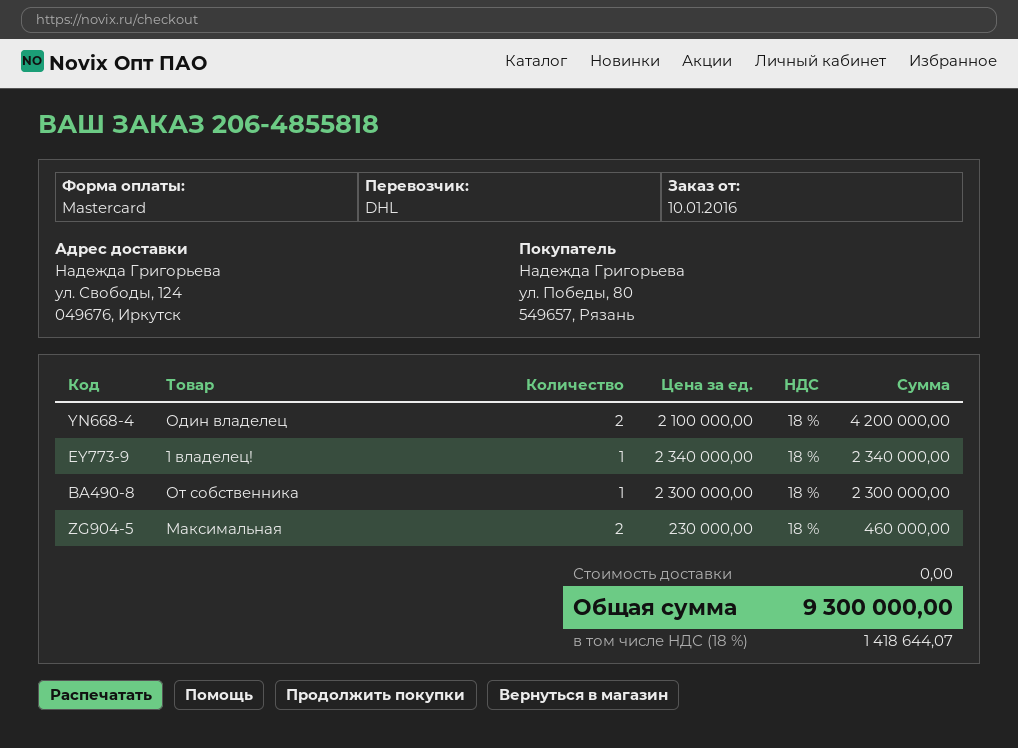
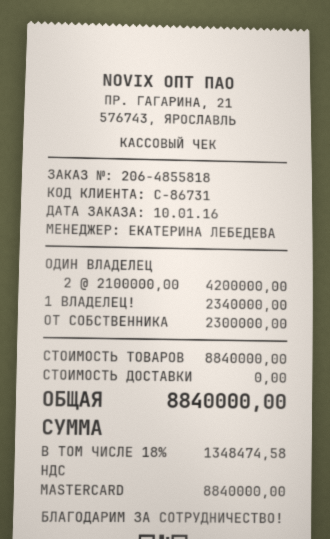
Максимальная: 2 x 230000.00 = 460000.00 -> none
tax: 18% = 1418644.07 -> 18% = 1348474.58
total: 9300000.00 -> 8840000.00

